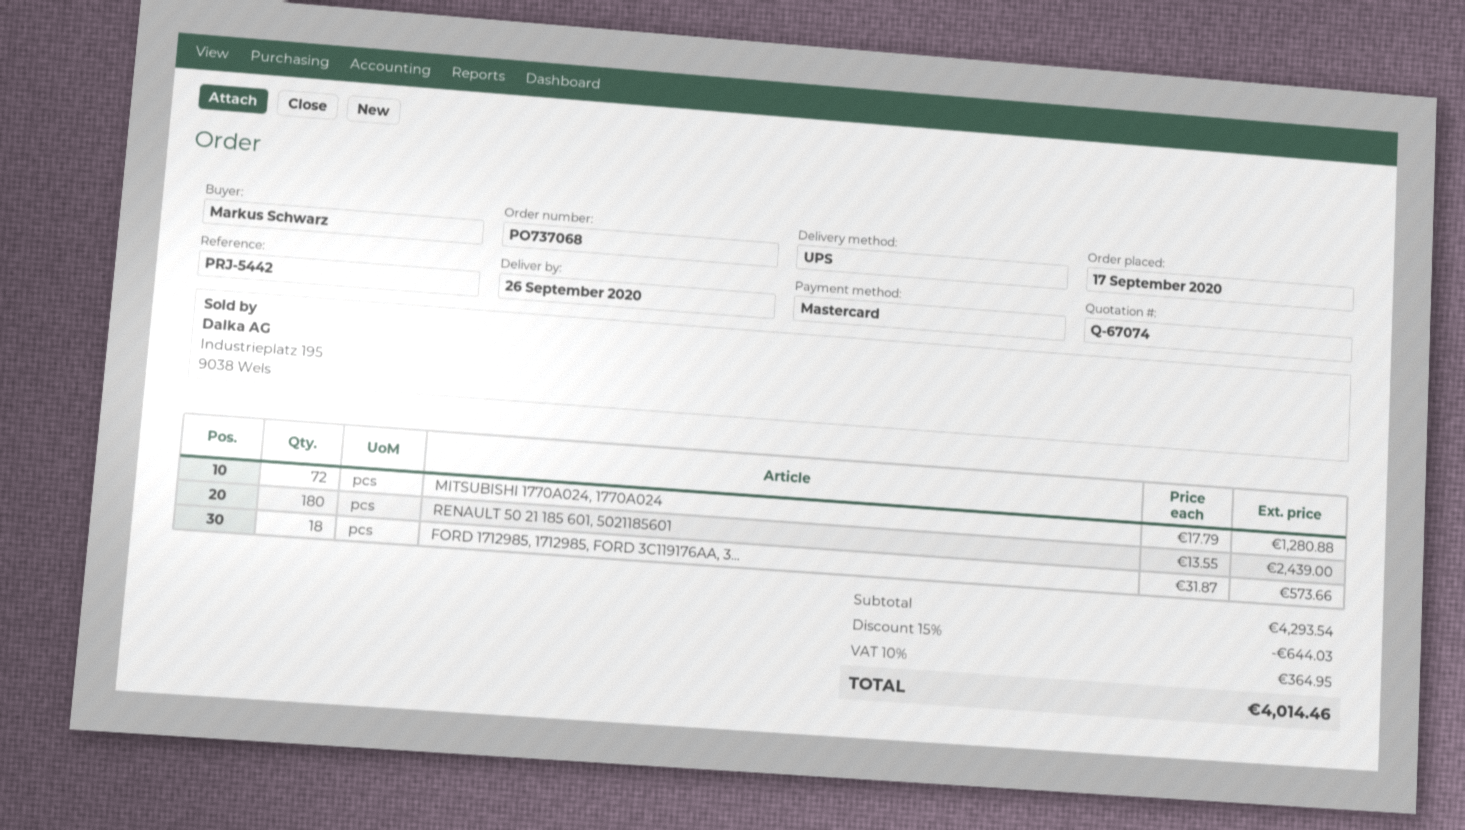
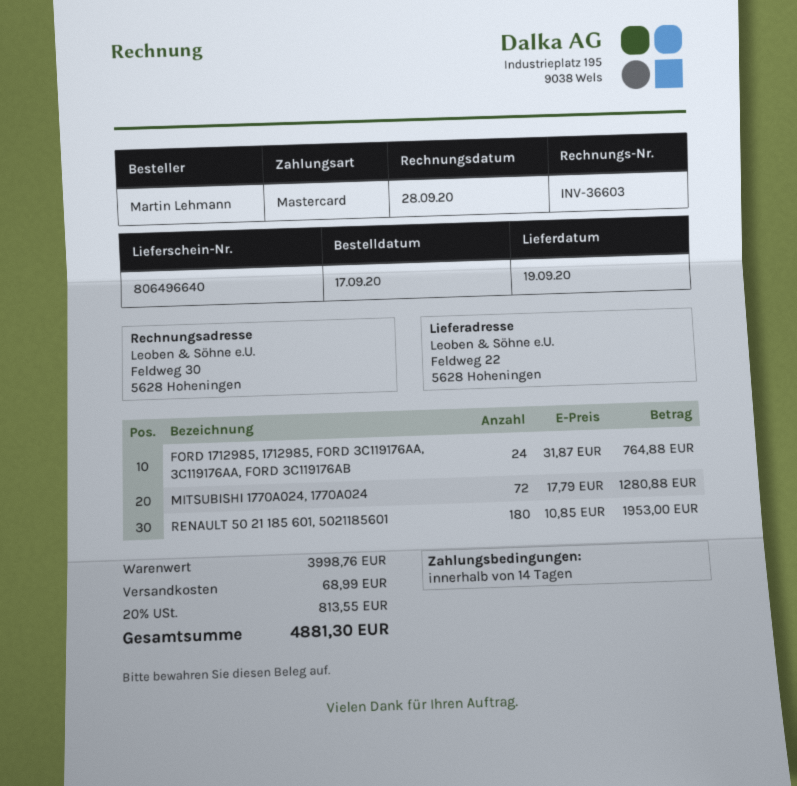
delivery date: 2020-09-26 -> 2020-09-19
ordered by: Markus Schwarz -> Martin Lehmann
RENAULT 50 21 185 601, 5021185601: 180 x 13.55 = 2439.00 -> 180 x 10.85 = 1953.00
FORD 1712985, 1712985, FORD 3C119176AA, 3...: 18 x 31.87 = 573.66 -> 24 x 31.87 = 764.88
subtotal: 4293.54 -> 3998.76
discount: 15% = 644.03 -> none
shipping: none -> 68.99
tax: 10% = 364.95 -> 20% = 813.55
total: 4014.46 -> 4881.30

